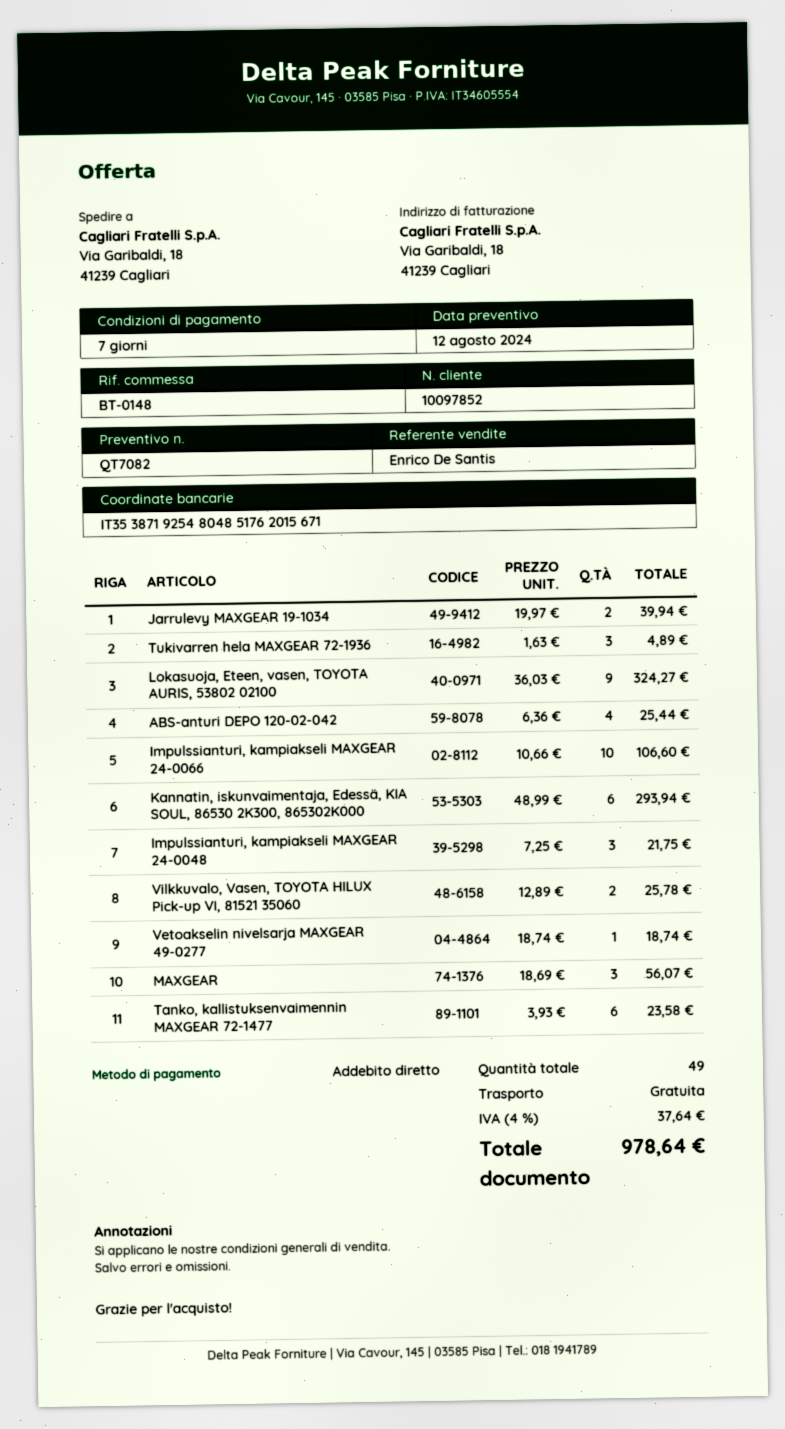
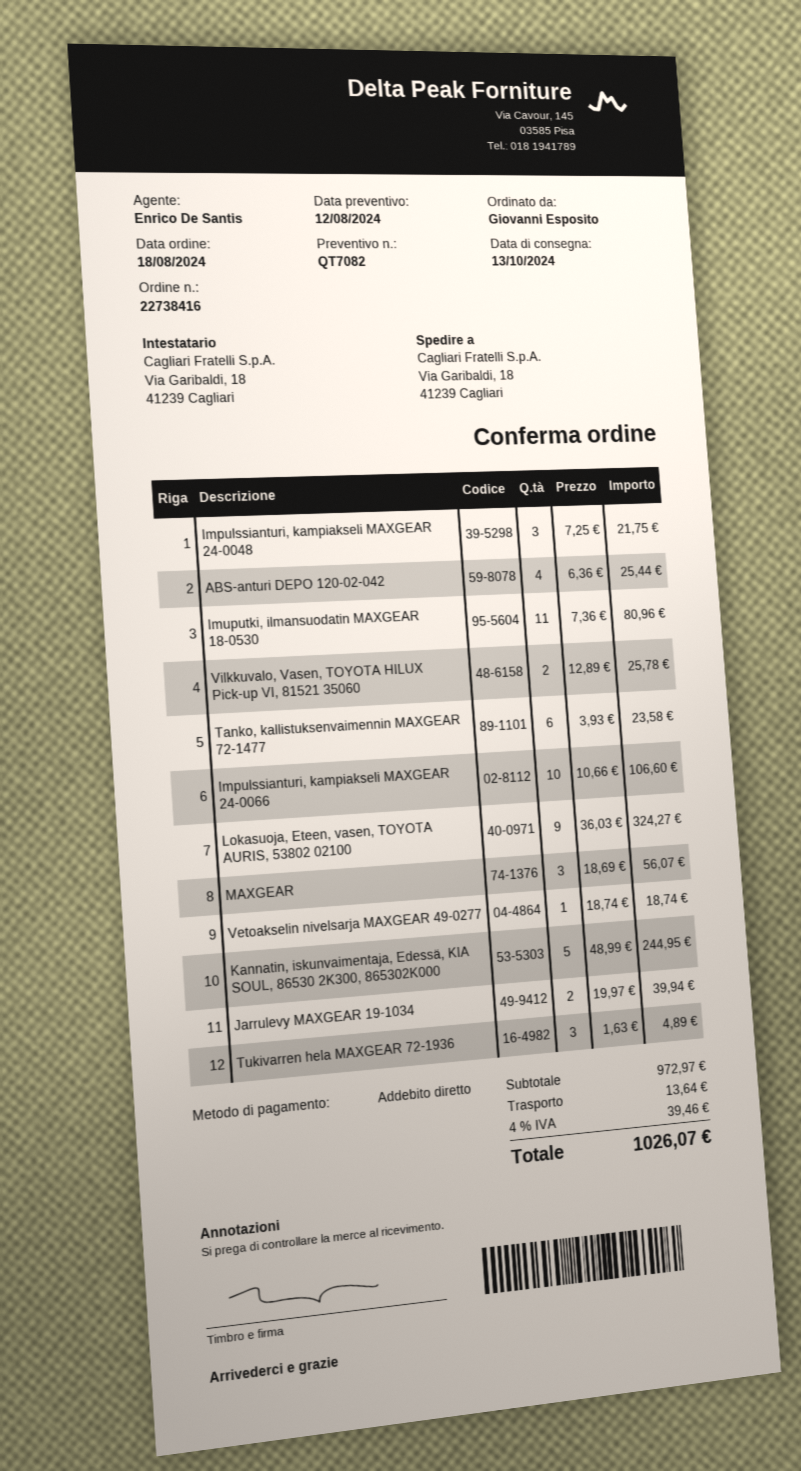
Kannatin, iskunvaimentaja, Edessä, KIA SOUL, 86530 2K300, 865302K000: 6 x 48.99 = 293.94 -> 5 x 48.99 = 244.95
Imuputki, ilmansuodatin MAXGEAR 18-0530: none -> 11 x 7.36 = 80.96
shipping: 0.00 -> 13.64
tax: 4% = 37.64 -> 4% = 39.46
total: 978.64 -> 1026.07

